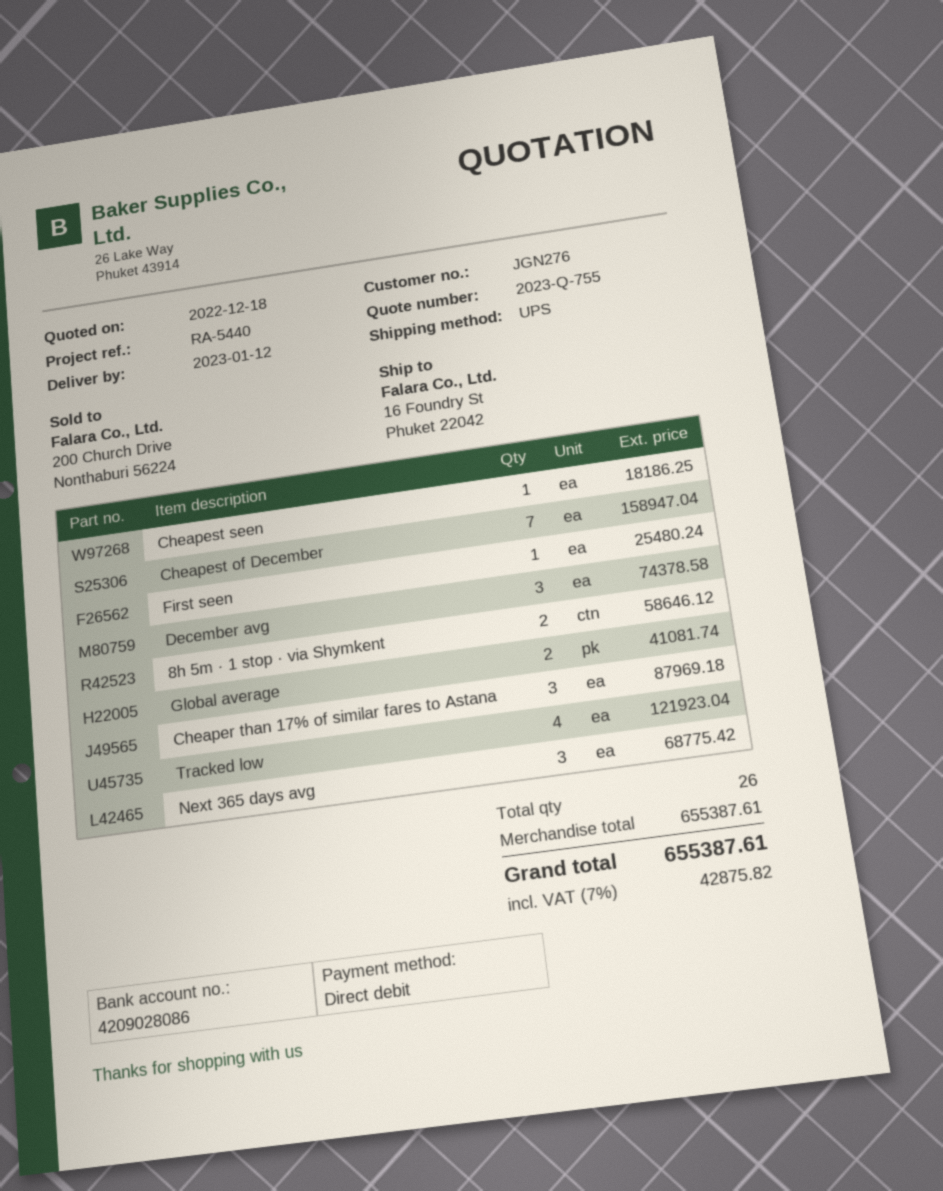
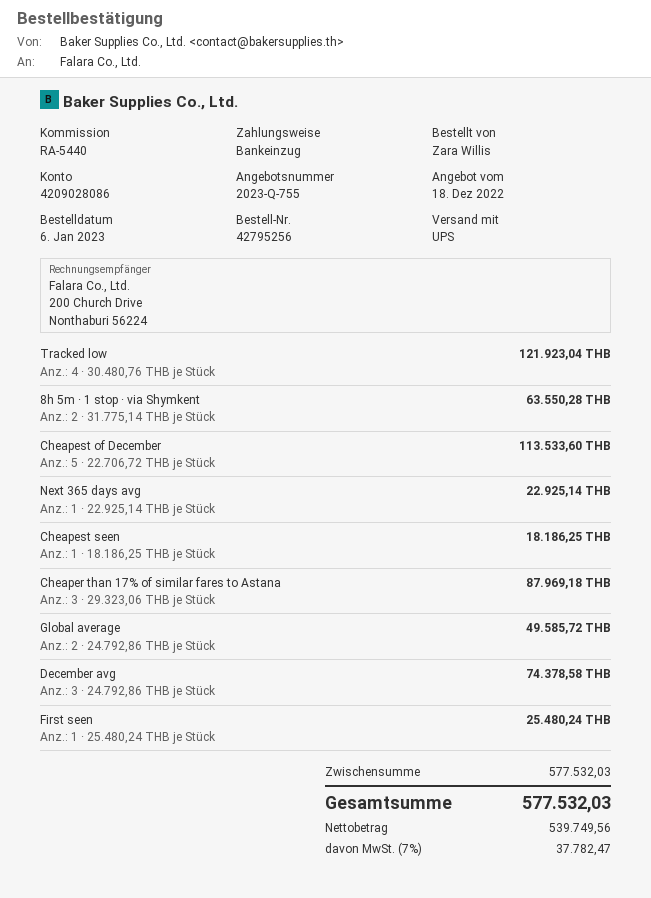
Cheapest of December: 7 for 158947.04 -> 5 for 113533.60
8h 5m · 1 stop · via Shymkent: 2 for 58646.12 -> 2 for 63550.28
Global average: 2 for 41081.74 -> 2 for 49585.72
Next 365 days avg: 3 for 68775.42 -> 1 for 22925.14
subtotal: 655387.61 -> 577532.03
tax: 7% = 42875.82 -> 7% = 37782.47
total: 655387.61 -> 577532.03

